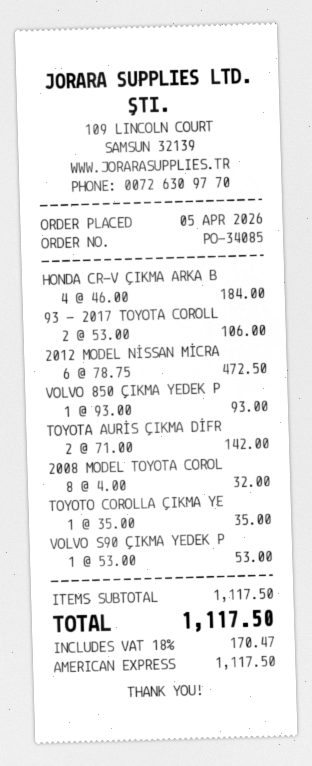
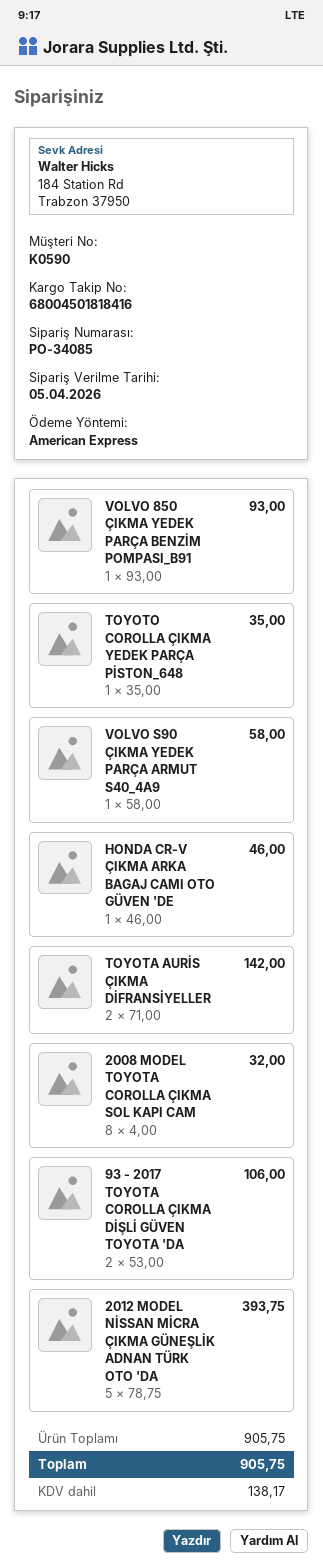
HONDA CR-V ÇIKMA ARKA B: 4 x 46.00 = 184.00 -> 1 x 46.00 = 46.00
2012 MODEL NİSSAN MİCRA: 6 x 78.75 = 472.50 -> 5 x 78.75 = 393.75
VOLVO S90 ÇIKMA YEDEK P: 1 x 53.00 = 53.00 -> 1 x 58.00 = 58.00
subtotal: 1117.50 -> 905.75
tax: 170.47 -> 138.17
total: 1117.50 -> 905.75

